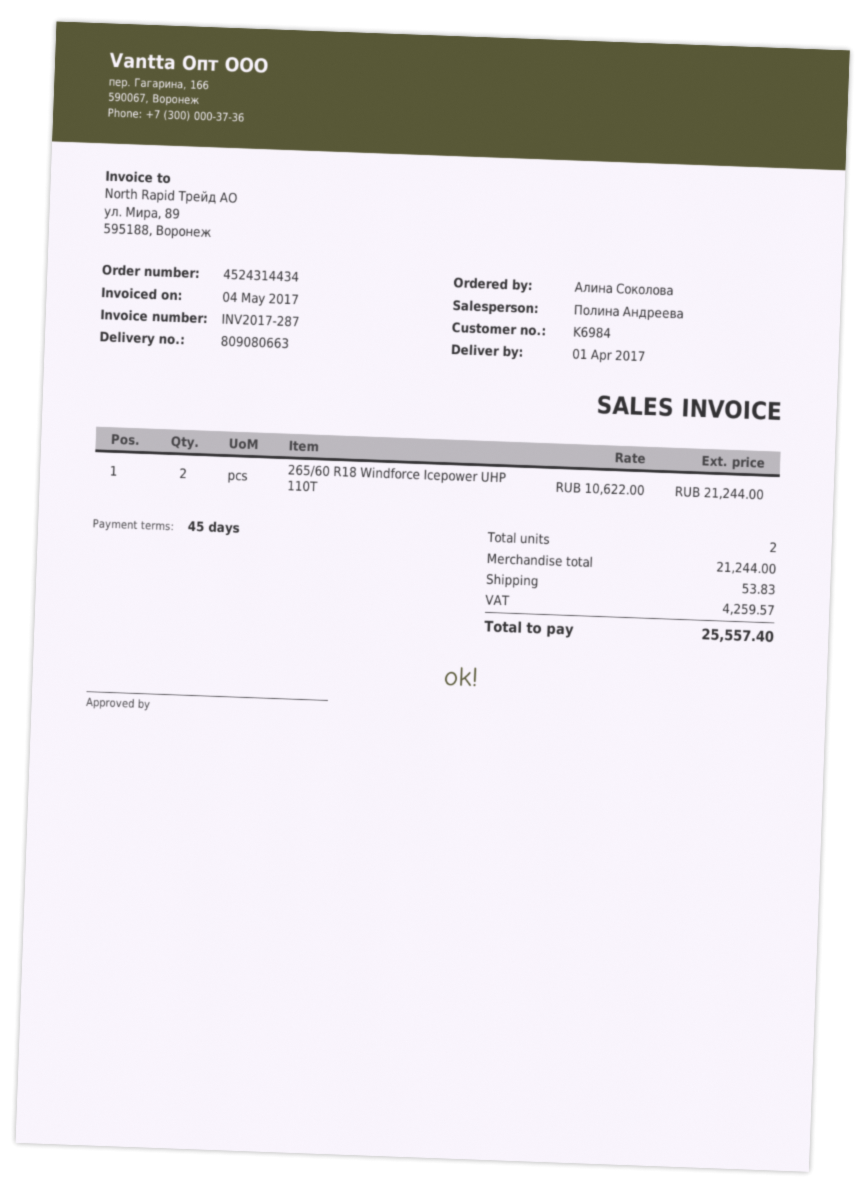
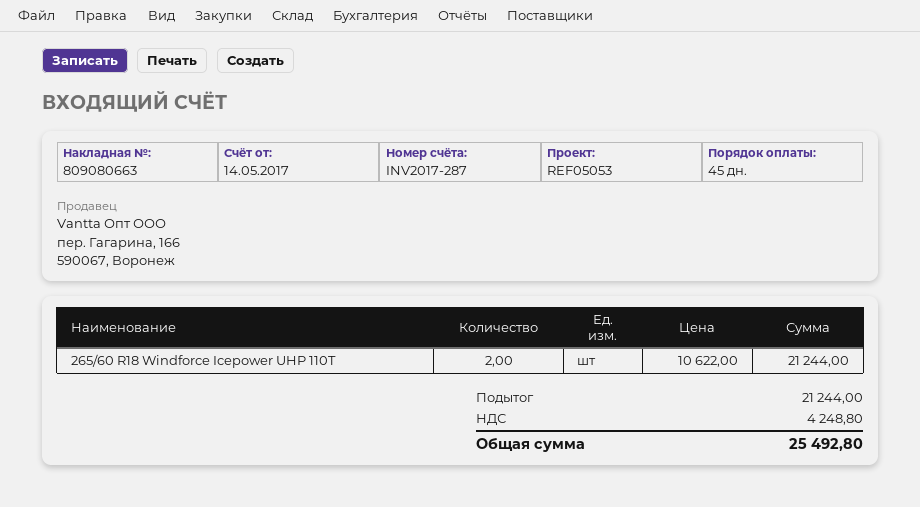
invoice date: 2017-05-04 -> 2017-05-14
shipping: 53.83 -> none
tax: 4259.57 -> 4248.80
total: 25557.40 -> 25492.80

